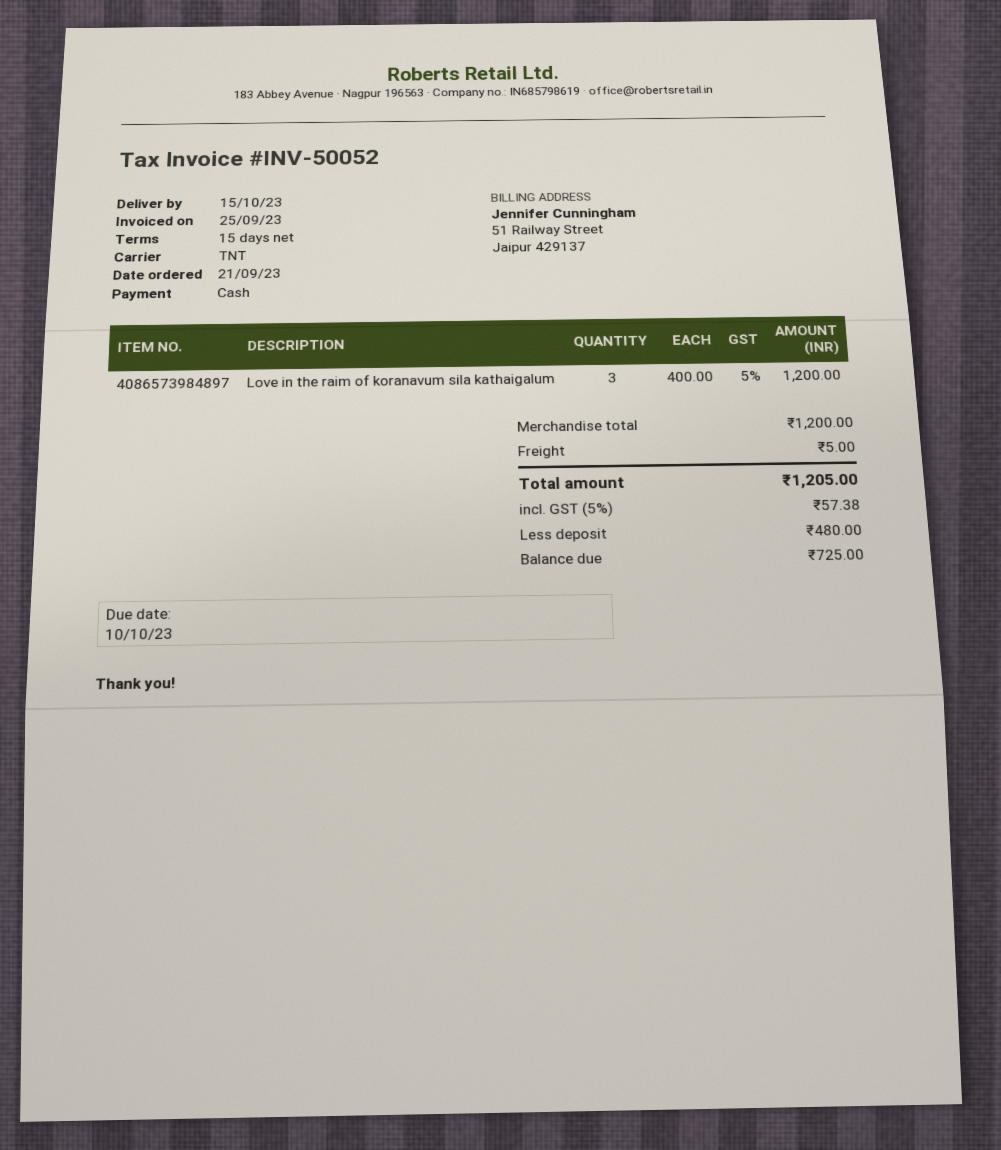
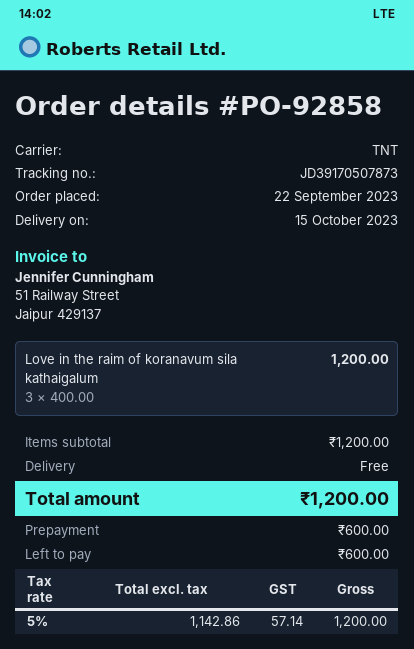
order date: 2023-09-21 -> 2023-09-22
shipping: 5.00 -> 0.00
tax: 5% = 57.38 -> 5% = 57.14
total: 1205.00 -> 1200.00
deposit: 480.00 -> 600.00
balance: 725.00 -> 600.00

